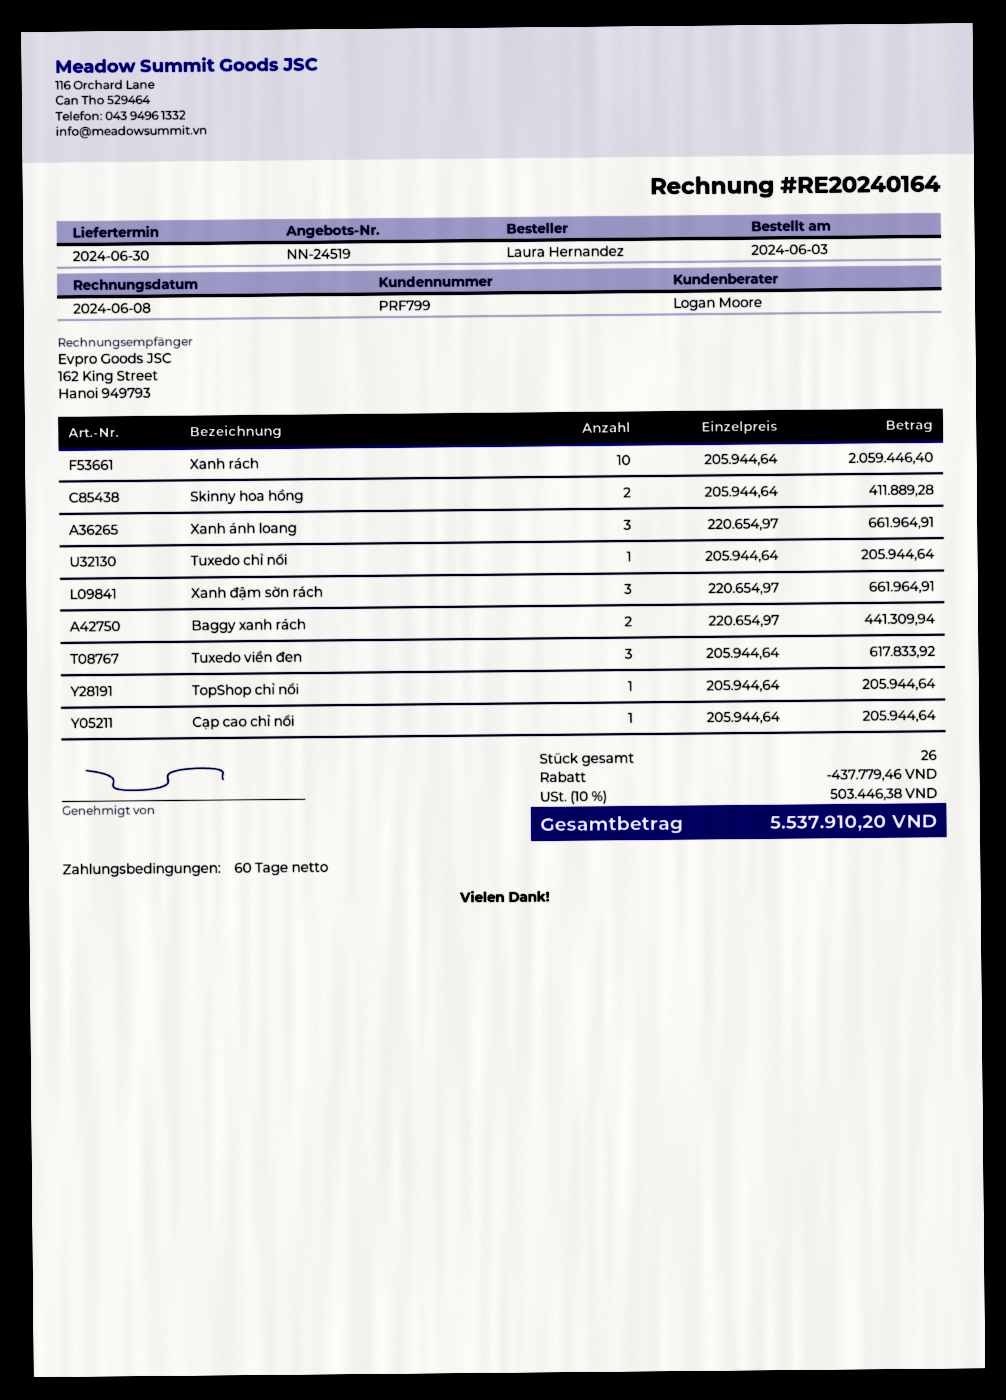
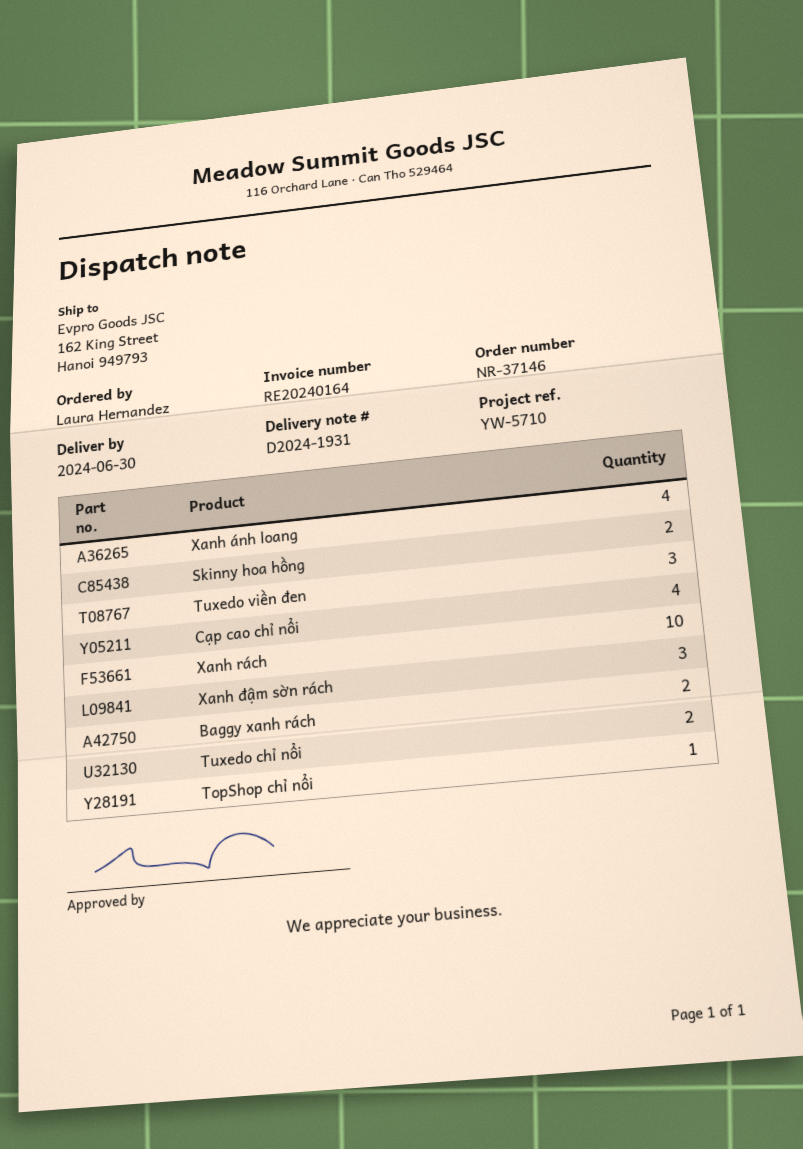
Xanh ánh loang: 3 -> 4
Tuxedo chỉ nổi: 1 -> 2
Cạp cao chỉ nổi: 1 -> 4

